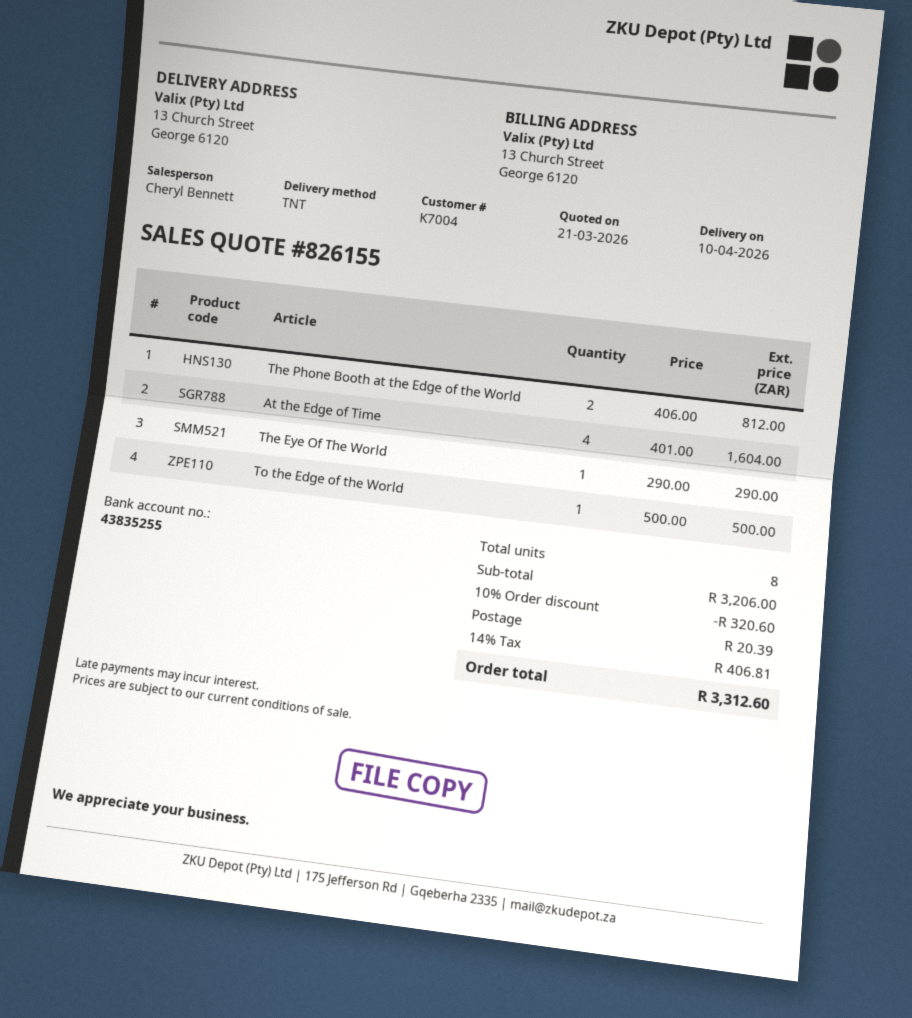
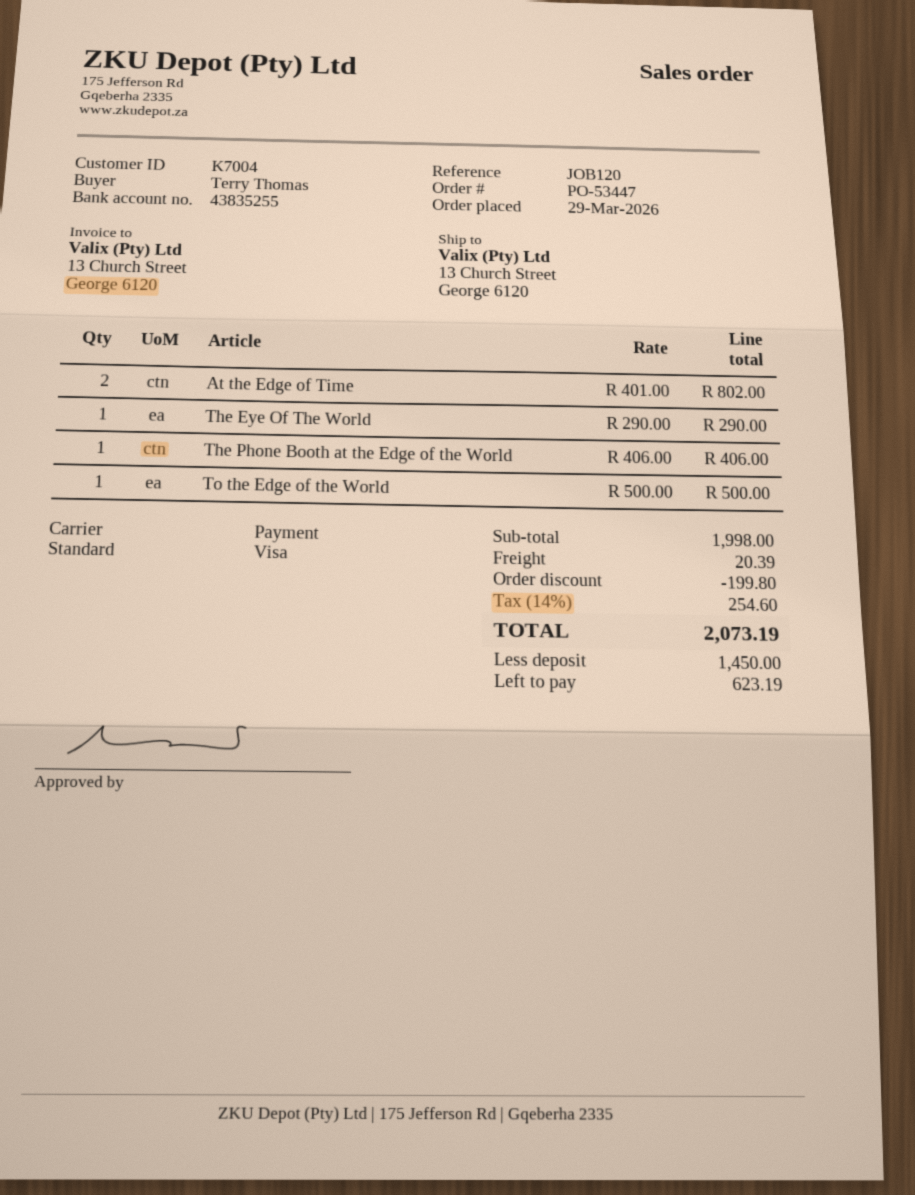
shipping method: TNT -> standard
The Phone Booth at the Edge of the World: 2 x 406.00 = 812.00 -> 1 x 406.00 = 406.00
At the Edge of Time: 4 x 401.00 = 1604.00 -> 2 x 401.00 = 802.00
subtotal: 3206.00 -> 1998.00
discount: 320.60 -> 199.80
tax: 14% = 406.81 -> 14% = 254.60
total: 3312.60 -> 2073.19

